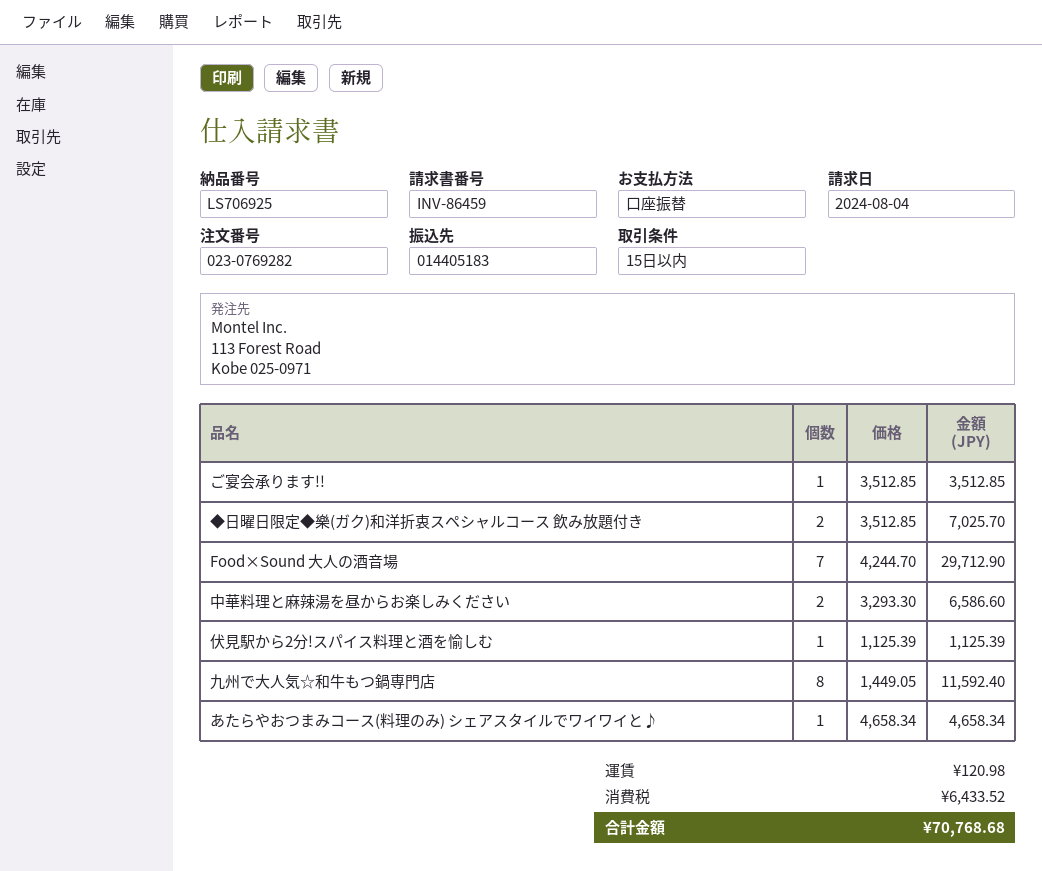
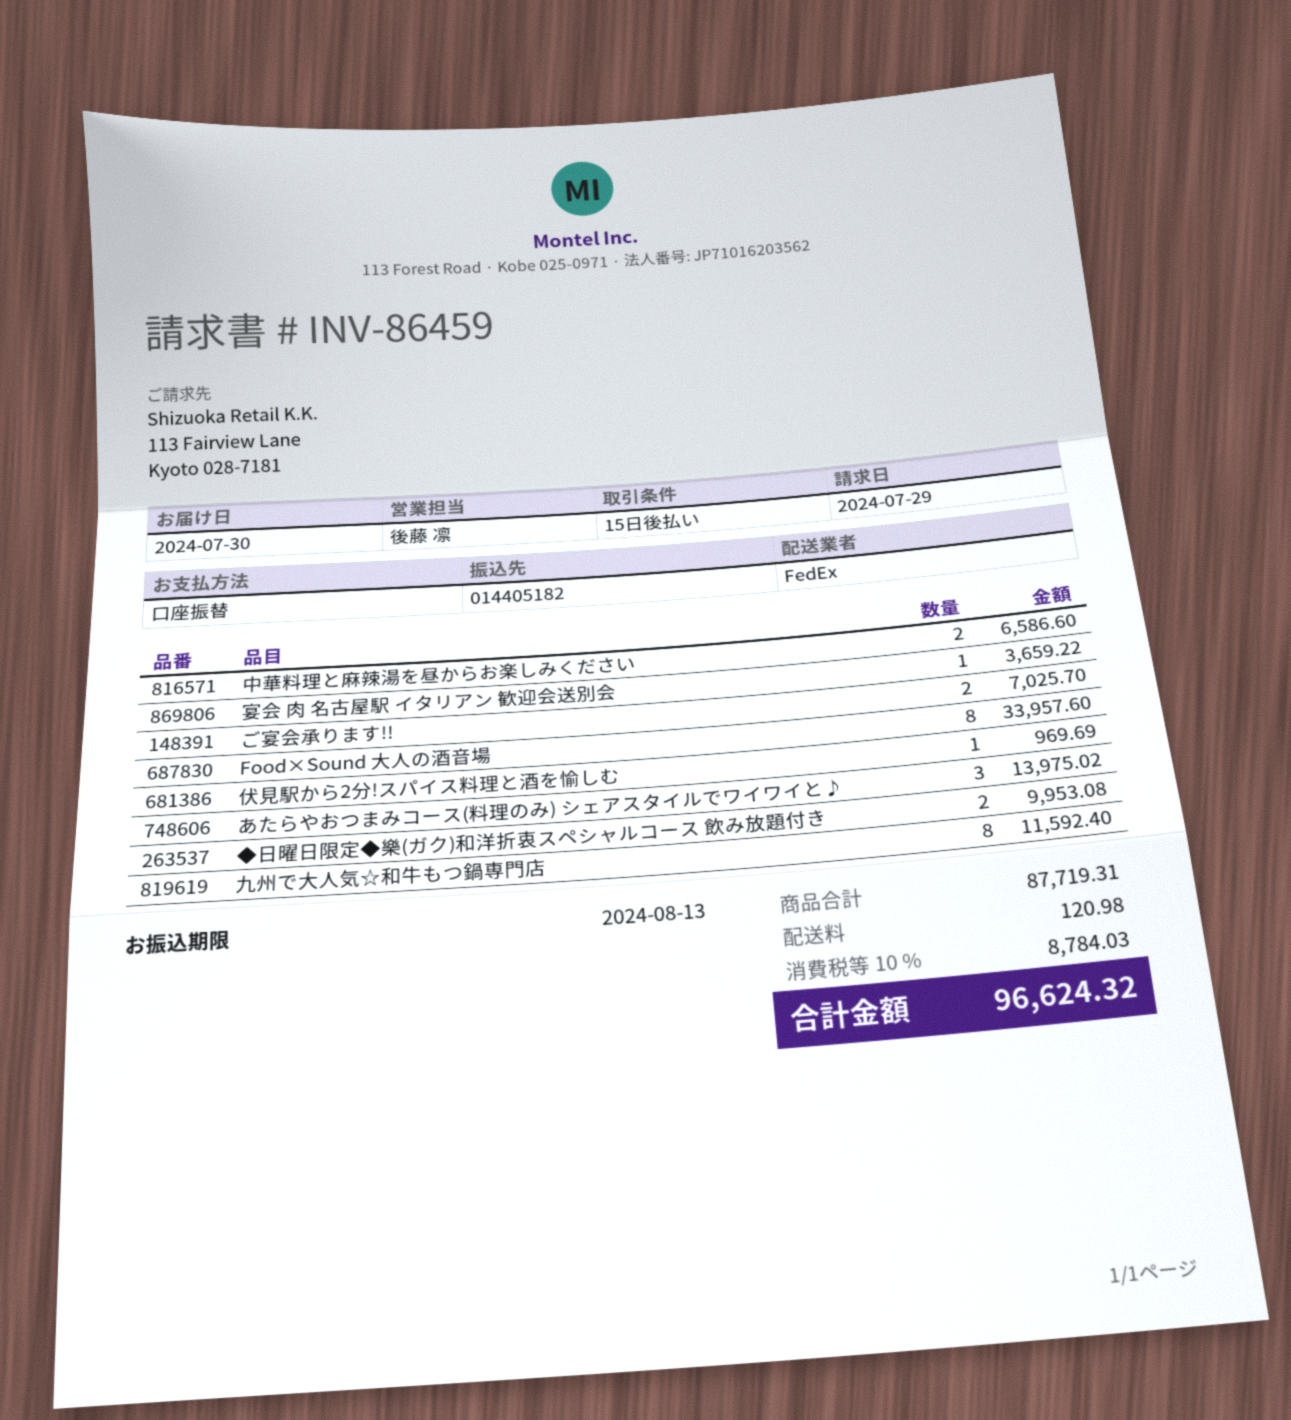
invoice date: 2024-08-04 -> 2024-07-29
bank account: 014405183 -> 014405182
ご宴会承ります!!: 1 for 3512.85 -> 2 for 7025.70
◆日曜日限定◆樂(ガク)和洋折衷スペシャルコース 飲み放題付き: 2 for 7025.70 -> 2 for 9953.08
Food×Sound 大人の酒音場: 7 for 29712.90 -> 8 for 33957.60
伏見駅から2分!スパイス料理と酒を愉しむ: 1 for 1125.39 -> 1 for 969.69
あたらやおつまみコース(料理のみ) シェアスタイルでワイワイと♪: 1 for 4658.34 -> 3 for 13975.02
宴会 肉 名古屋駅 イタリアン 歓迎会送別会: none -> 1 for 3659.22
tax: 6433.52 -> 8784.03
total: 70768.68 -> 96624.32

